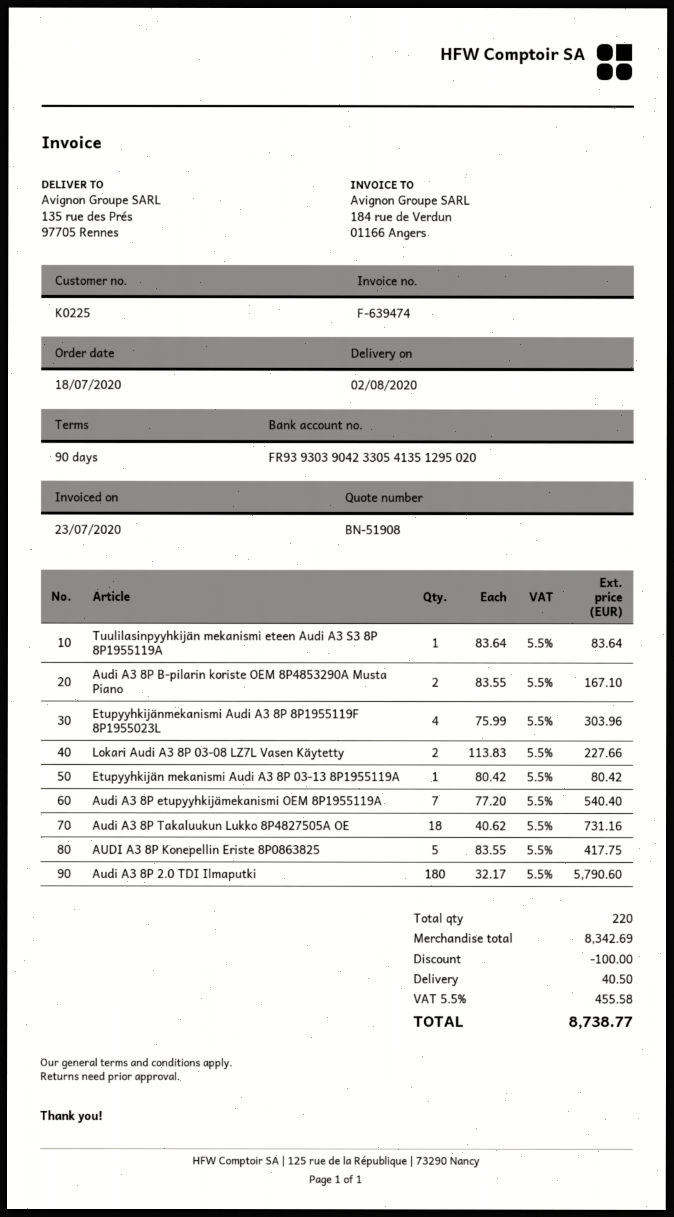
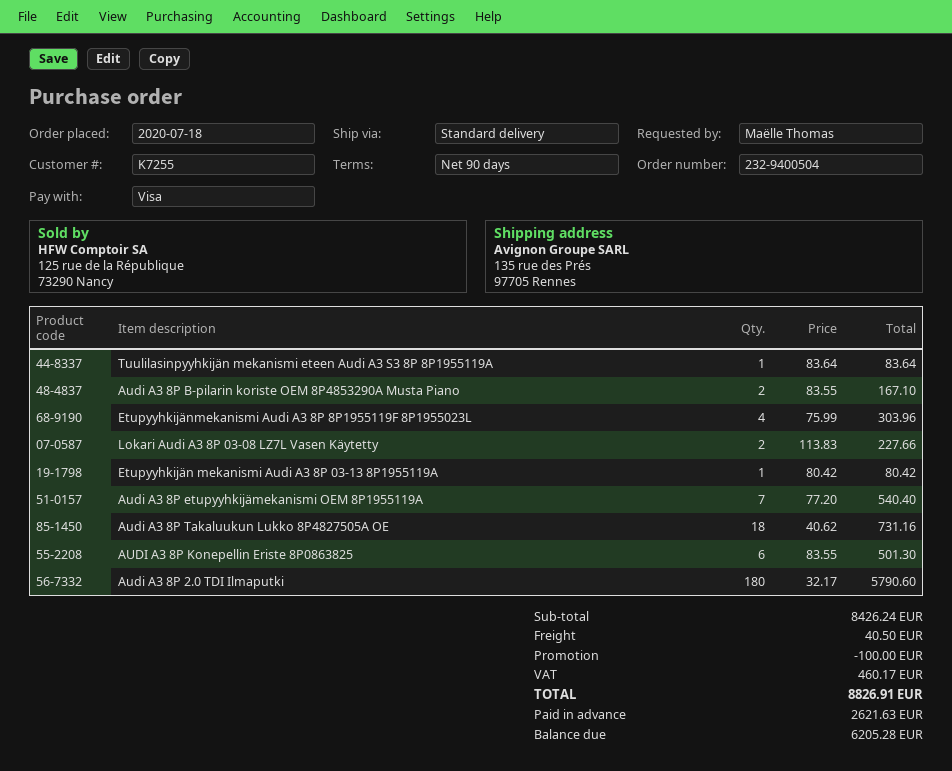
customer number: K0225 -> K7255
AUDI A3 8P Konepellin Eriste 8P0863825: 5 x 83.55 = 417.75 -> 6 x 83.55 = 501.30
subtotal: 8342.69 -> 8426.24
tax: 455.58 -> 460.17
total: 8738.77 -> 8826.91

